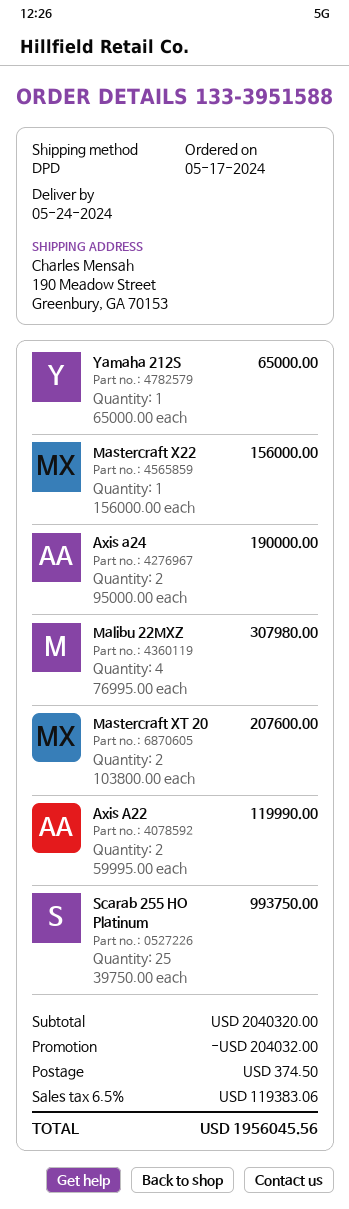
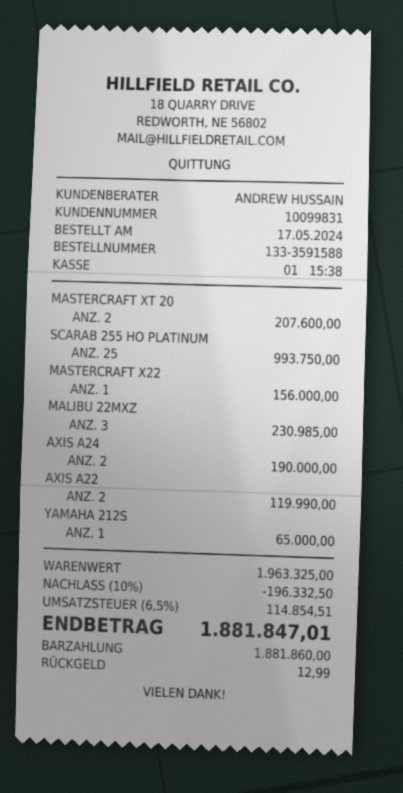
order number: 133-3951588 -> 133-3591588
Malibu 22MXZ: 4 for 307980.00 -> 3 for 230985.00
subtotal: 2040320.00 -> 1963325.00
discount: 204032.00 -> 196332.50
shipping: 374.50 -> none
tax: 6.5% = 119383.06 -> 6.5% = 114854.51
total: 1956045.56 -> 1881847.01

